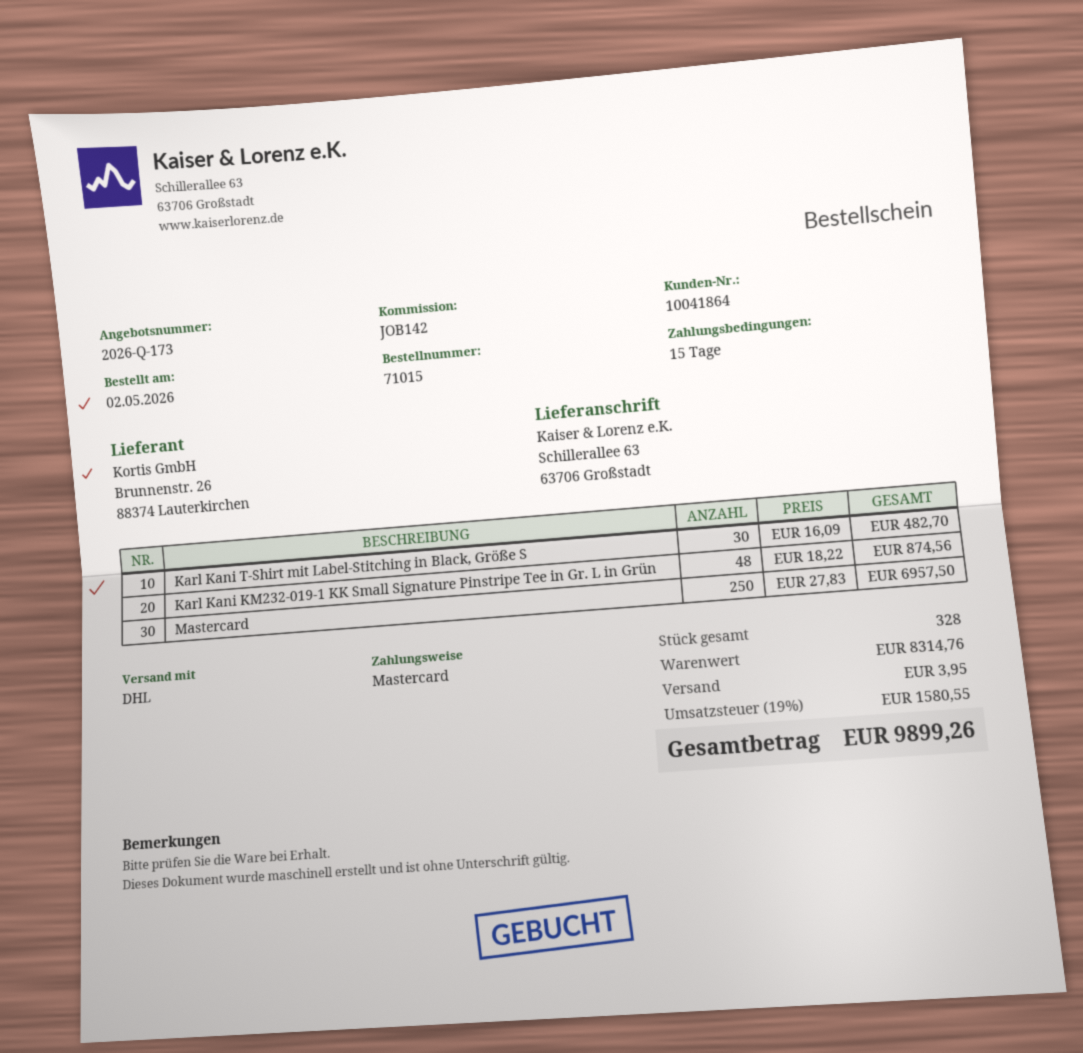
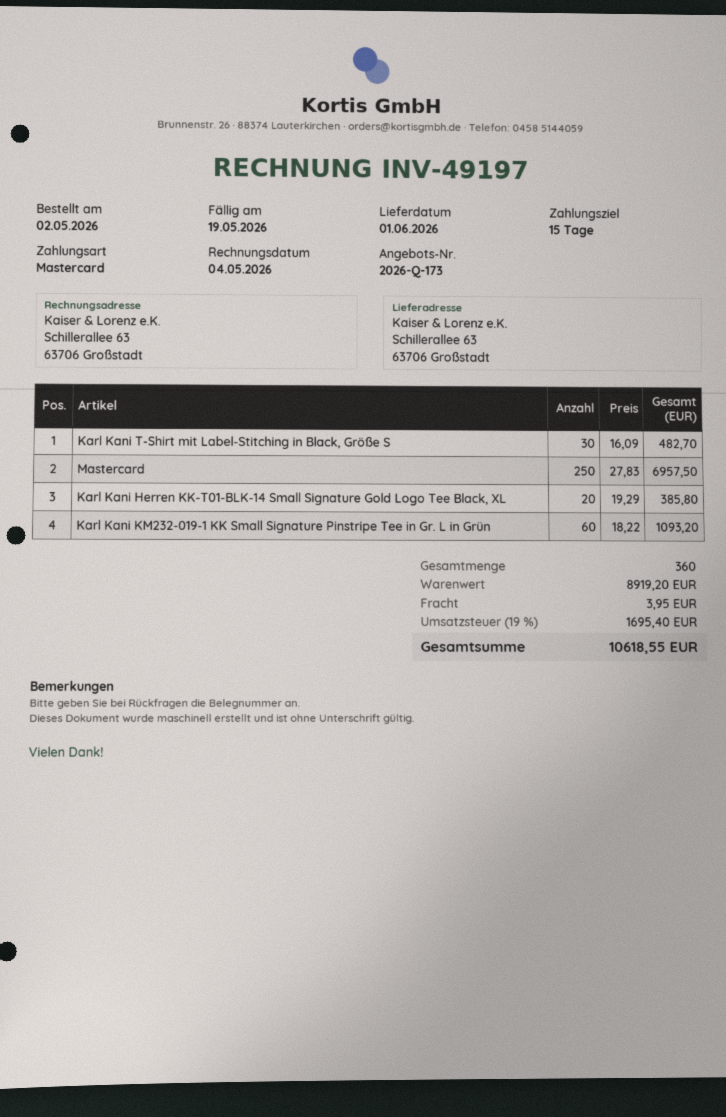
Karl Kani KM232-019-1 KK Small Signature Pinstripe Tee in Gr. L in Grün: 48 x 18.22 = 874.56 -> 60 x 18.22 = 1093.20
Karl Kani Herren KK-T01-BLK-14 Small Signature Gold Logo Tee Black, XL: none -> 20 x 19.29 = 385.80
total quantity: 328 -> 360
subtotal: 8314.76 -> 8919.20
tax: 19% = 1580.55 -> 19% = 1695.40
total: 9899.26 -> 10618.55

